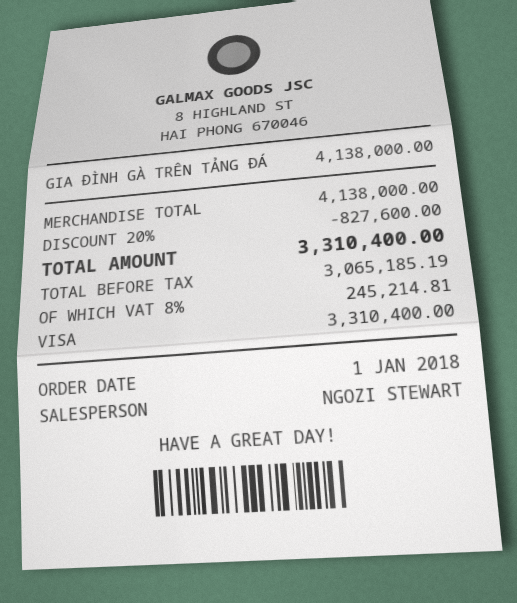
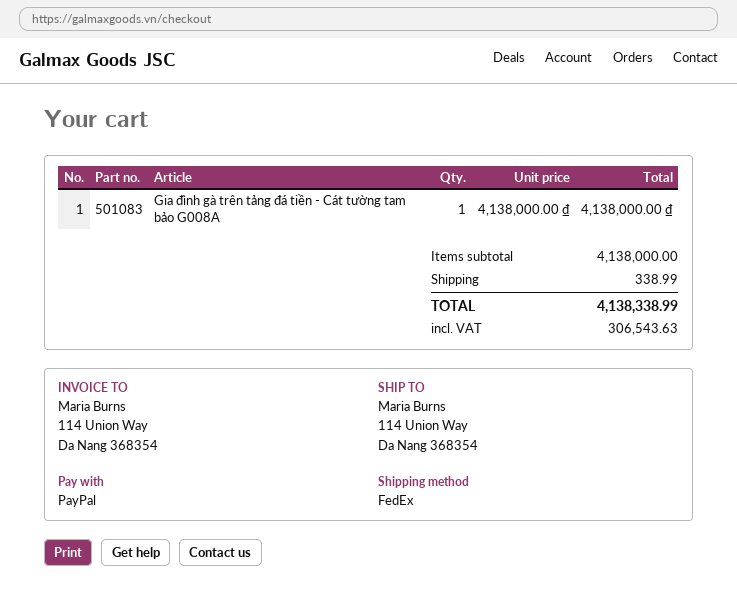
payment method: Visa -> PayPal
discount: 20% = 827600.00 -> none
shipping: none -> 338.99
tax: 245214.81 -> 306543.63
total: 3310400.00 -> 4138338.99

